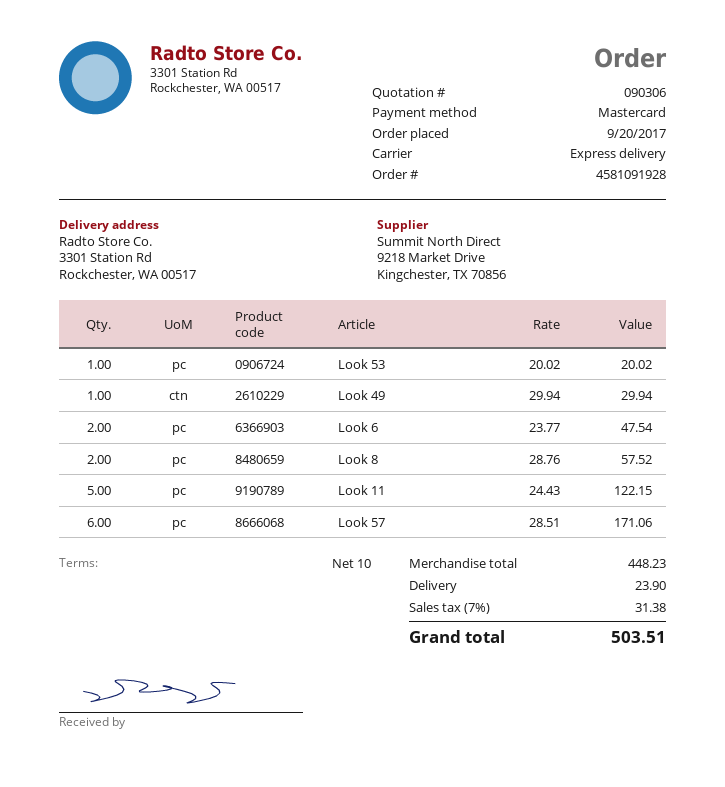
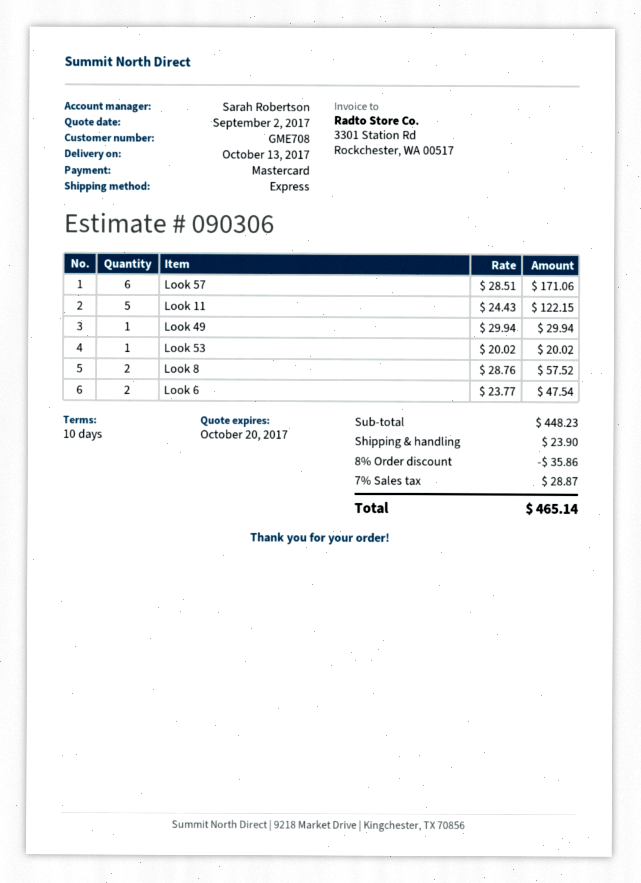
discount: none -> 8% = 35.86
tax: 7% = 31.38 -> 7% = 28.87
total: 503.51 -> 465.14

